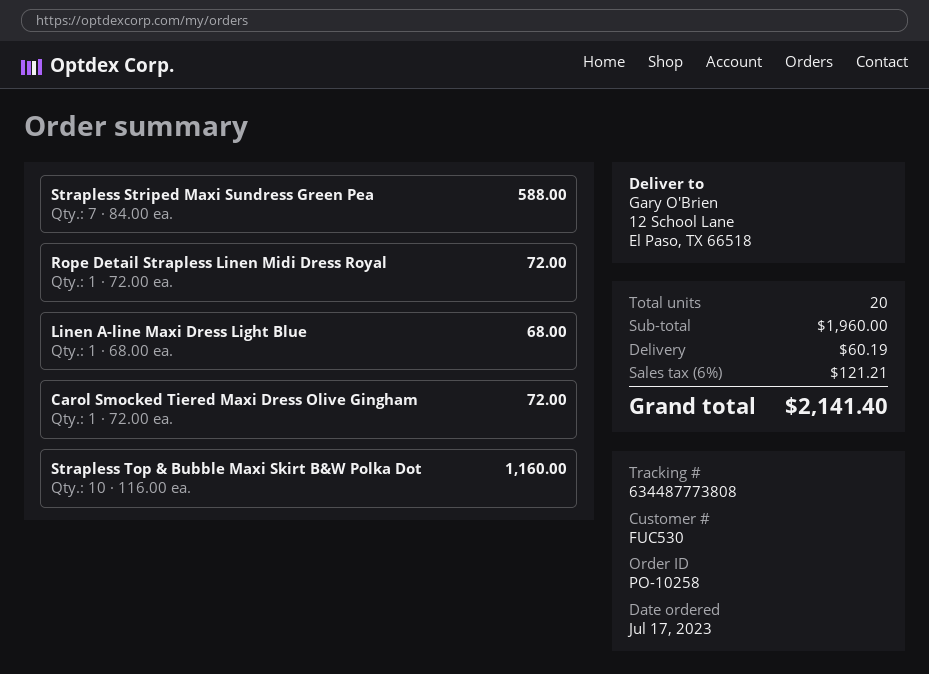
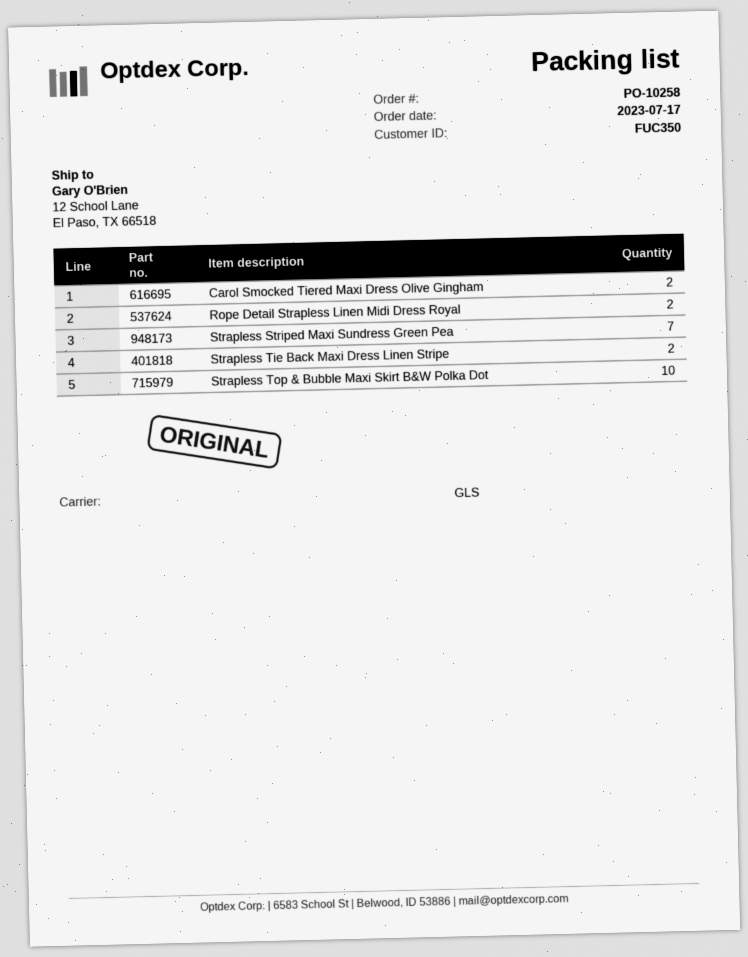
customer number: FUC530 -> FUC350
Rope Detail Strapless Linen Midi Dress Royal: 1 -> 2
Linen A-line Maxi Dress Light Blue: 1 -> none
Carol Smocked Tiered Maxi Dress Olive Gingham: 1 -> 2
Strapless Tie Back Maxi Dress Linen Stripe: none -> 2

